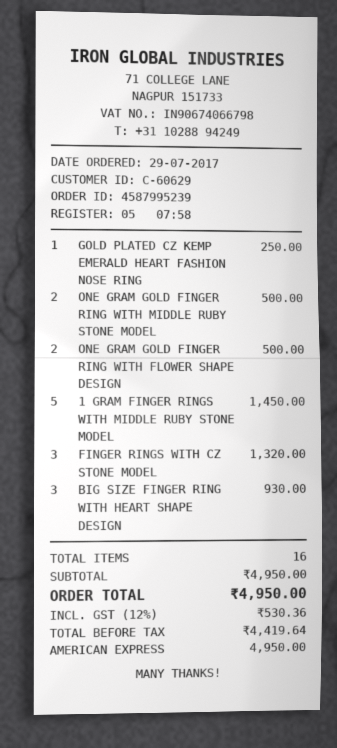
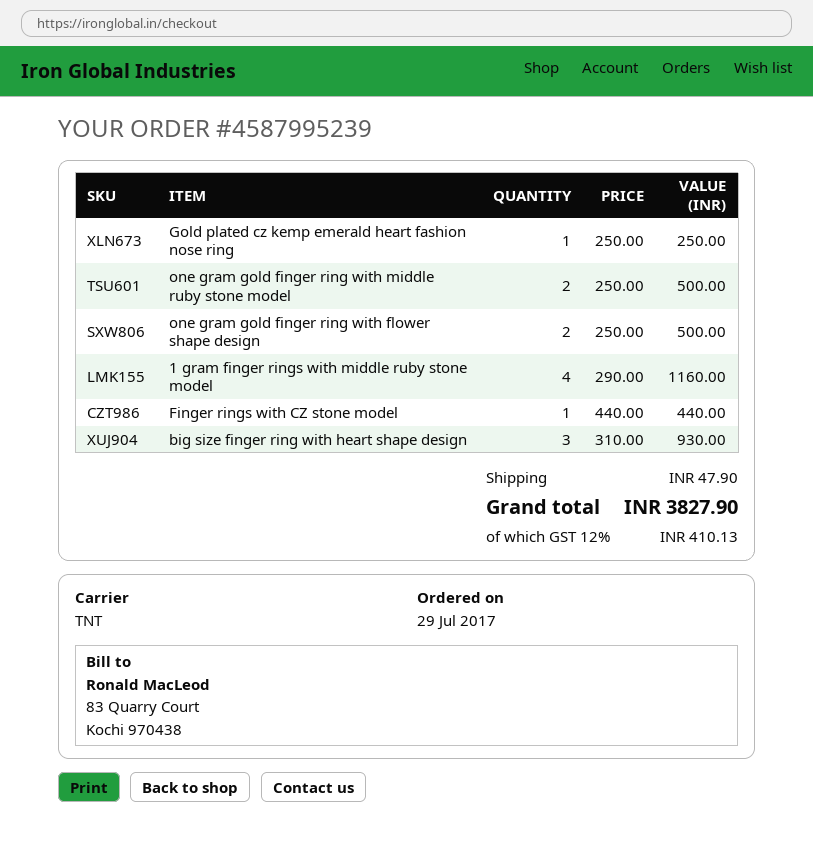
1 GRAM FINGER RINGS WITH MIDDLE RUBY STONE MODEL: 5 for 1450.00 -> 4 for 1160.00
FINGER RINGS WITH CZ STONE MODEL: 3 for 1320.00 -> 1 for 440.00
shipping: none -> 47.90
tax: 12% = 530.36 -> 12% = 410.13
total: 4950.00 -> 3827.90

